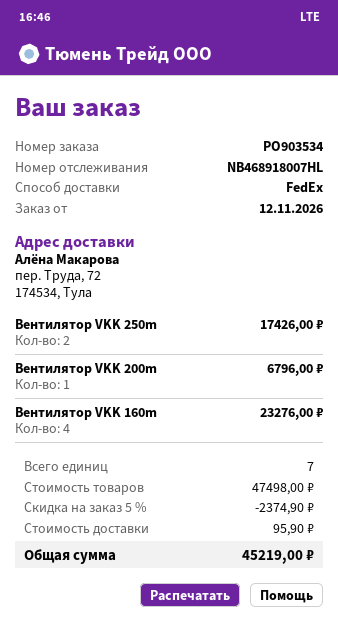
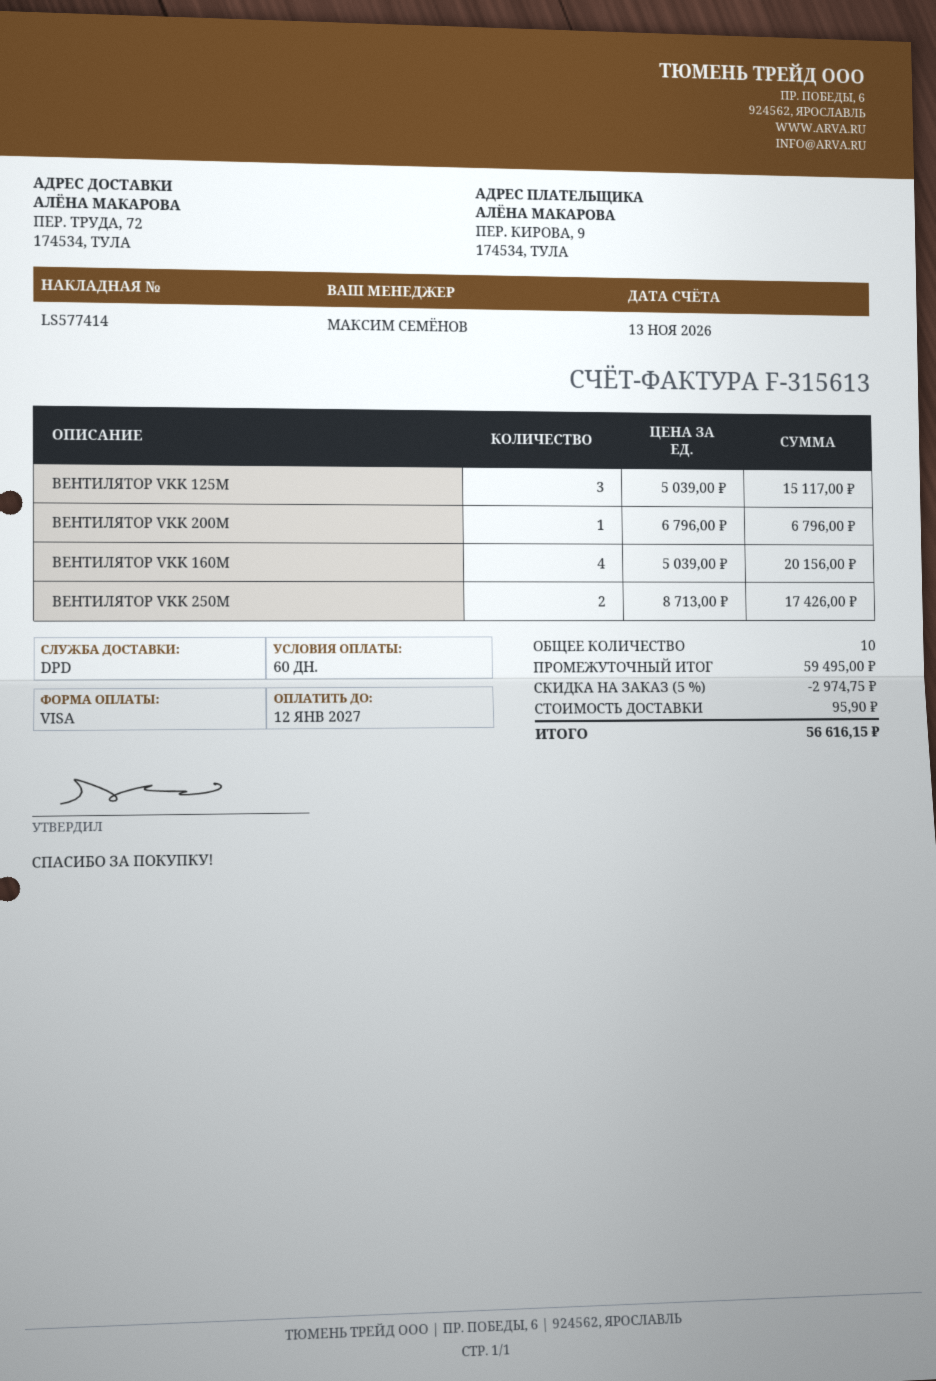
shipping method: FedEx -> DPD
Вентилятор VKK 160m: 4 for 23276.00 -> 4 for 20156.00
ВЕНТИЛЯТОР VKK 125M: none -> 3 for 15117.00
total quantity: 7 -> 10
subtotal: 47498.00 -> 59495.00
discount: 5% = 2374.90 -> 5% = 2974.75
total: 45219.00 -> 56616.15

